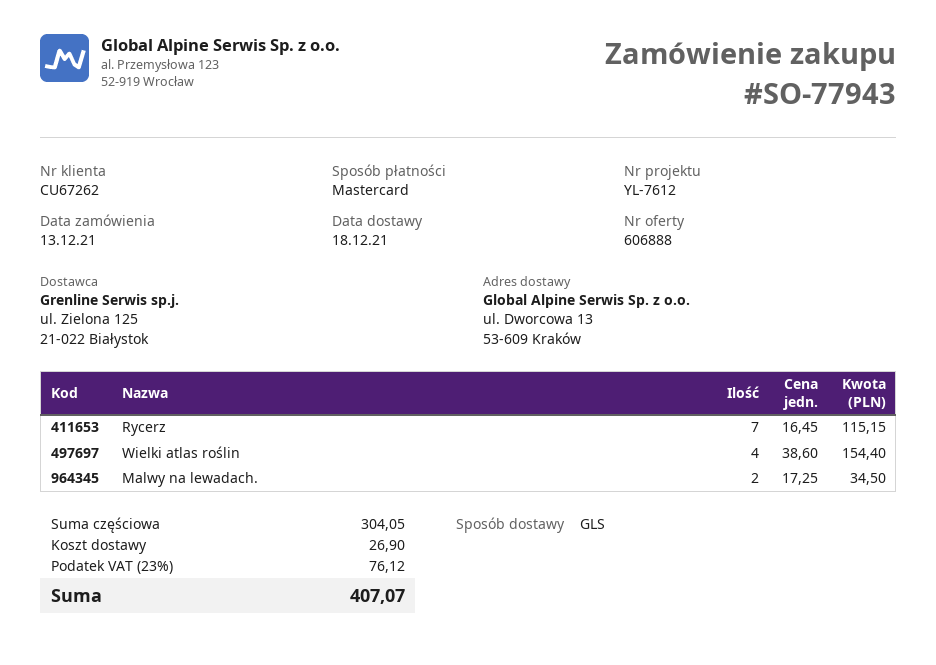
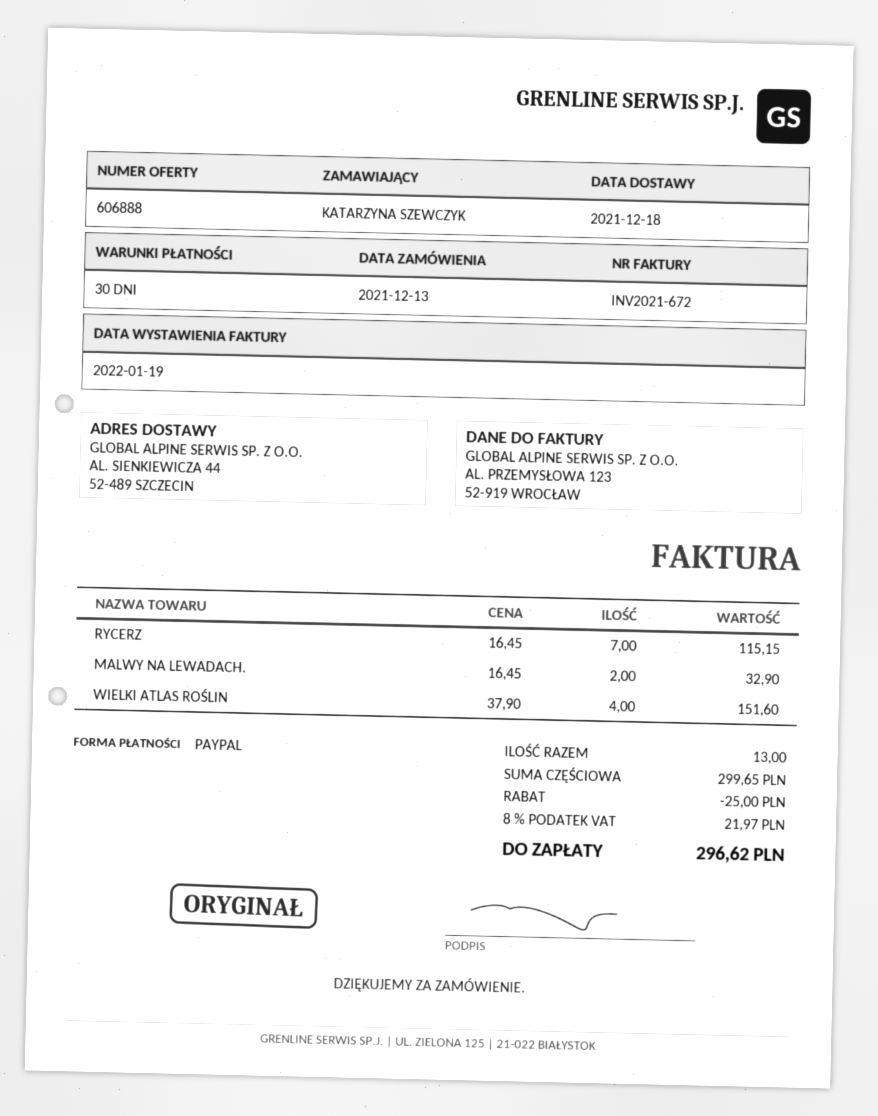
payment method: Mastercard -> PayPal
ship to: ul. Dworcowa 13, 53-609 Kraków -> AL. SIENKIEWICZA 44, 52-489 SZCZECIN
Wielki atlas roślin: 4 x 38.60 = 154.40 -> 4 x 37.90 = 151.60
Malwy na lewadach.: 2 x 17.25 = 34.50 -> 2 x 16.45 = 32.90
subtotal: 304.05 -> 299.65
discount: none -> 25.00
shipping: 26.90 -> none
tax: 23% = 76.12 -> 8% = 21.97
total: 407.07 -> 296.62

